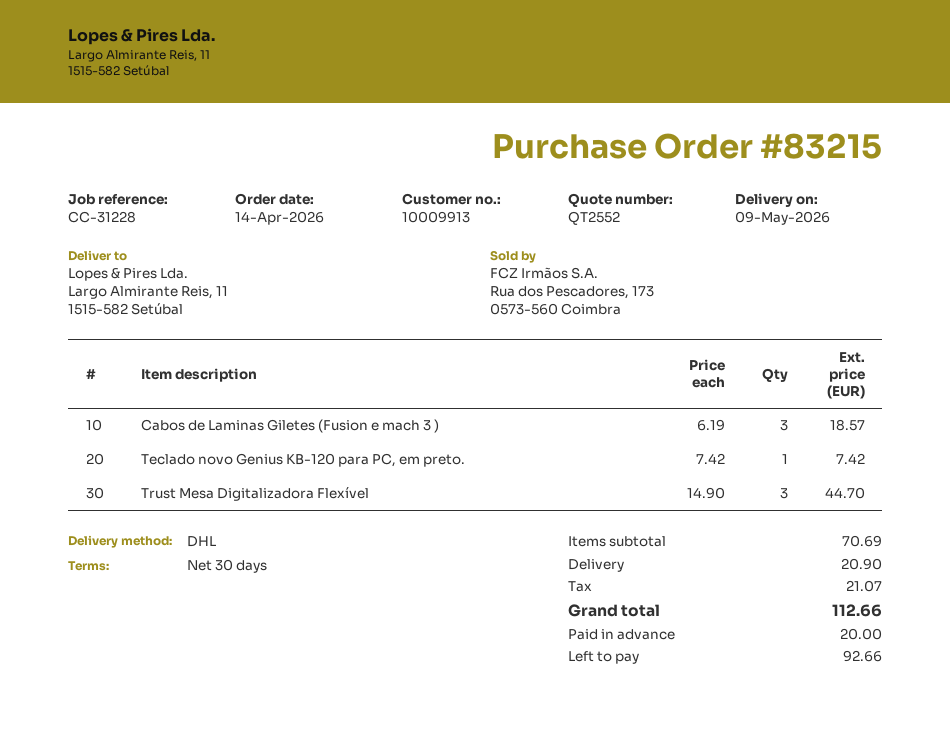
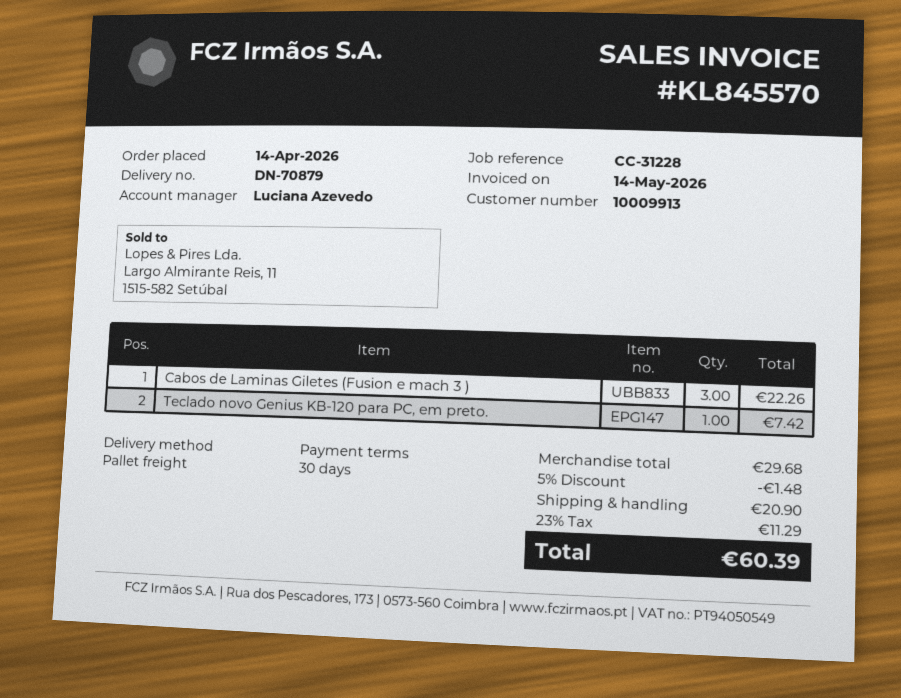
shipping method: DHL -> pallet freight
Cabos de Laminas Giletes (Fusion e mach 3 ): 3 for 18.57 -> 3 for 22.26
Trust Mesa Digitalizadora Flexível: 3 for 44.70 -> none
subtotal: 70.69 -> 29.68
discount: none -> 5% = 1.48
tax: 21.07 -> 11.29
total: 112.66 -> 60.39

